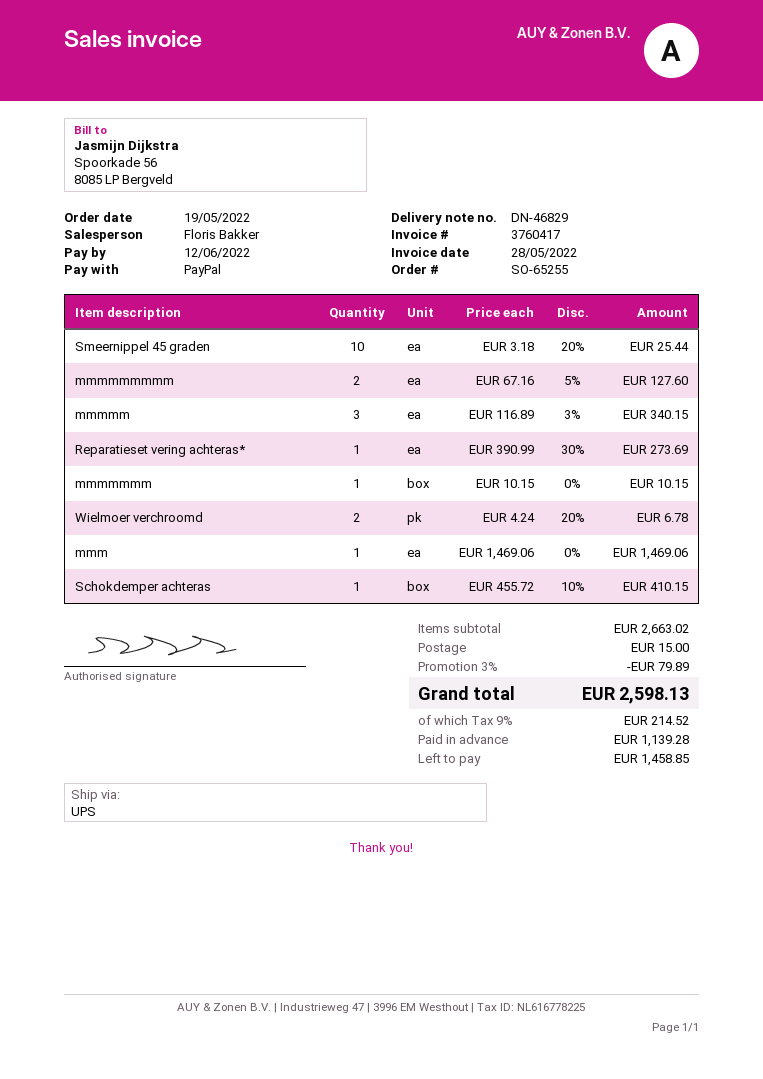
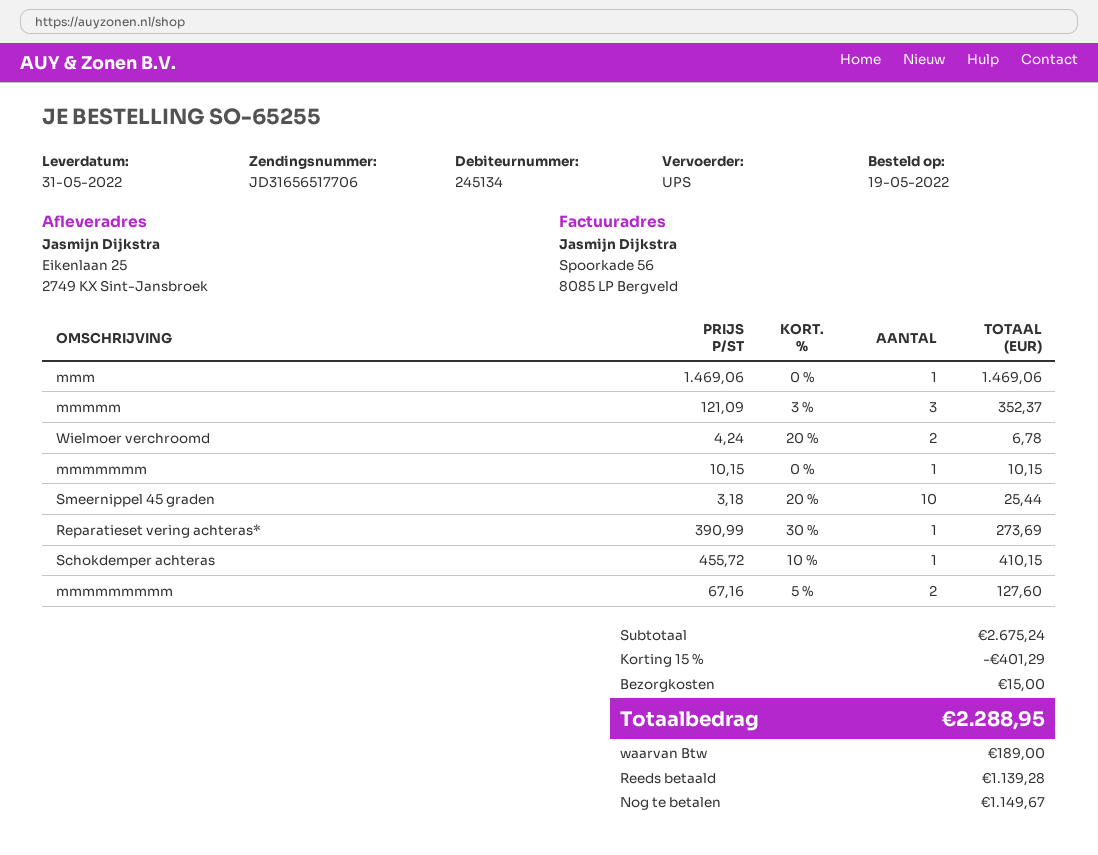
mmmmm: 3 x 116.89 - 3% = 340.15 -> 3 x 121.09 - 3% = 352.37
subtotal: 2663.02 -> 2675.24
discount: 3% = 79.89 -> 15% = 401.29
tax: 214.52 -> 189.00
total: 2598.13 -> 2288.95
balance: 1458.85 -> 1149.67

